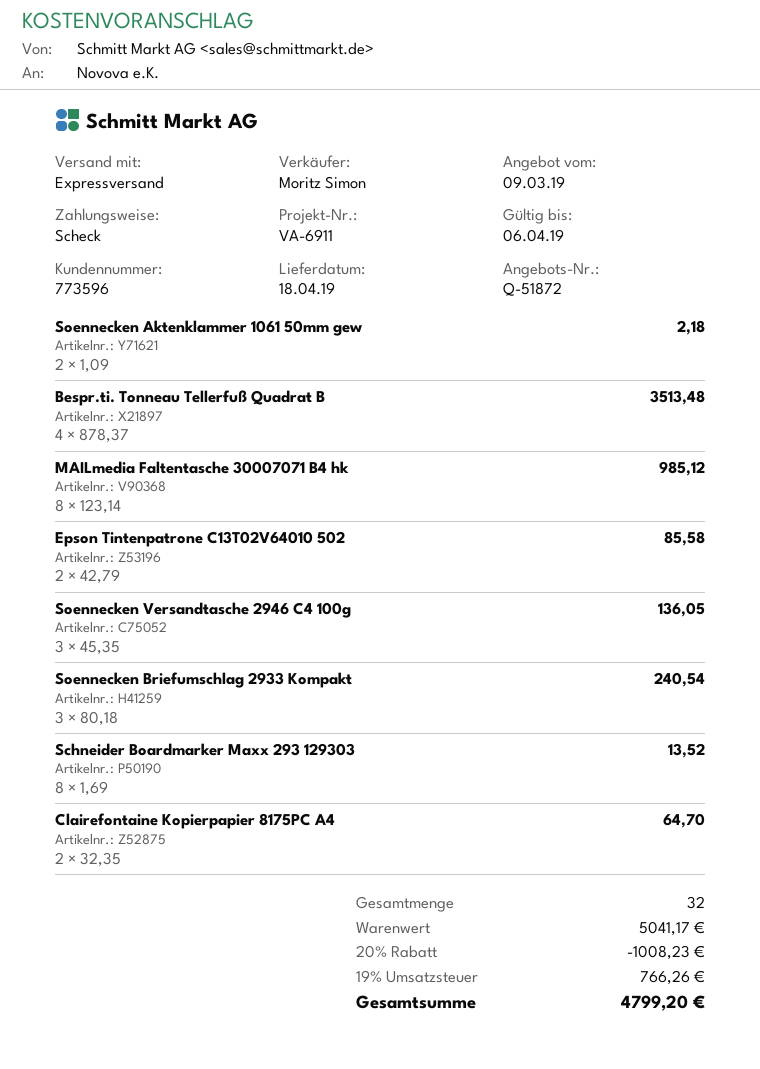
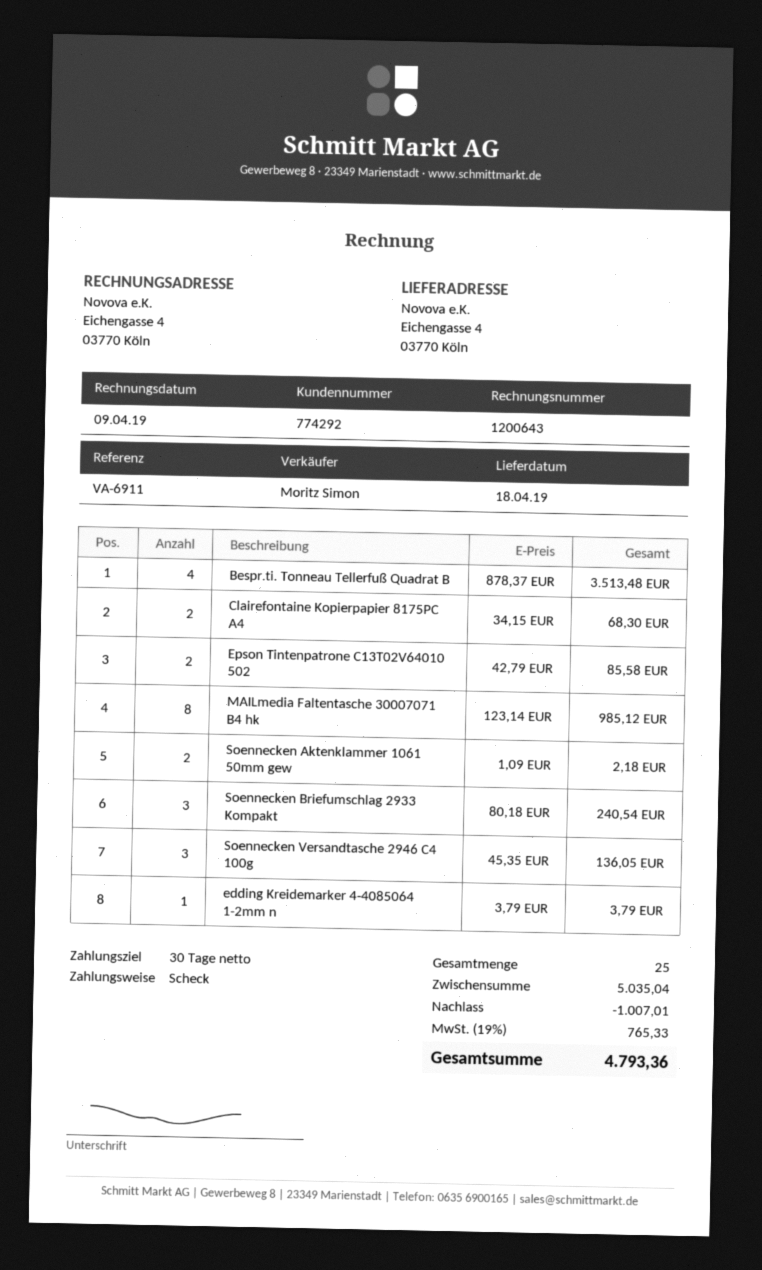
customer number: 773596 -> 774292
Schneider Boardmarker Maxx 293 129303: 8 x 1.69 = 13.52 -> none
Clairefontaine Kopierpapier 8175PC A4: 2 x 32.35 = 64.70 -> 2 x 34.15 = 68.30
edding Kreidemarker 4-4085064 1-2mm n: none -> 1 x 3.79 = 3.79
total quantity: 32 -> 25
subtotal: 5041.17 -> 5035.04
discount: 1008.23 -> 1007.01
tax: 19% = 766.26 -> 19% = 765.33
total: 4799.20 -> 4793.36

